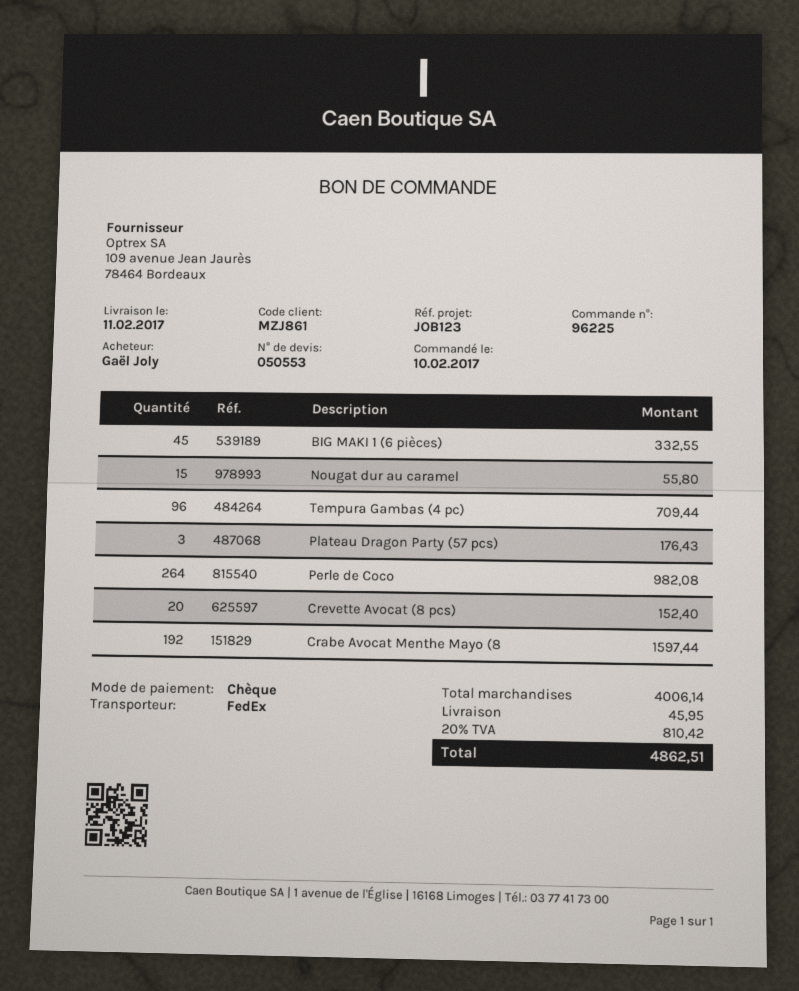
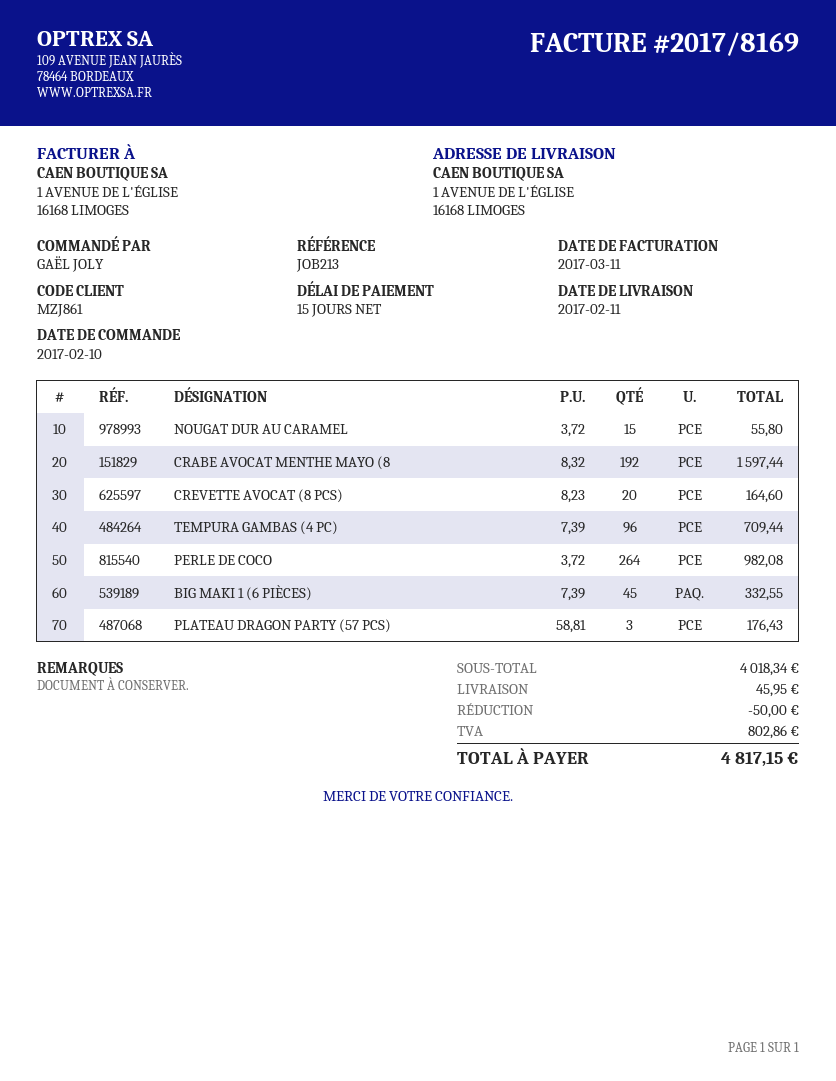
reference: JOB123 -> JOB213
Crevette Avocat (8 pcs): 20 for 152.40 -> 20 for 164.60
subtotal: 4006.14 -> 4018.34
discount: none -> 50.00
tax: 810.42 -> 802.86
total: 4862.51 -> 4817.15

